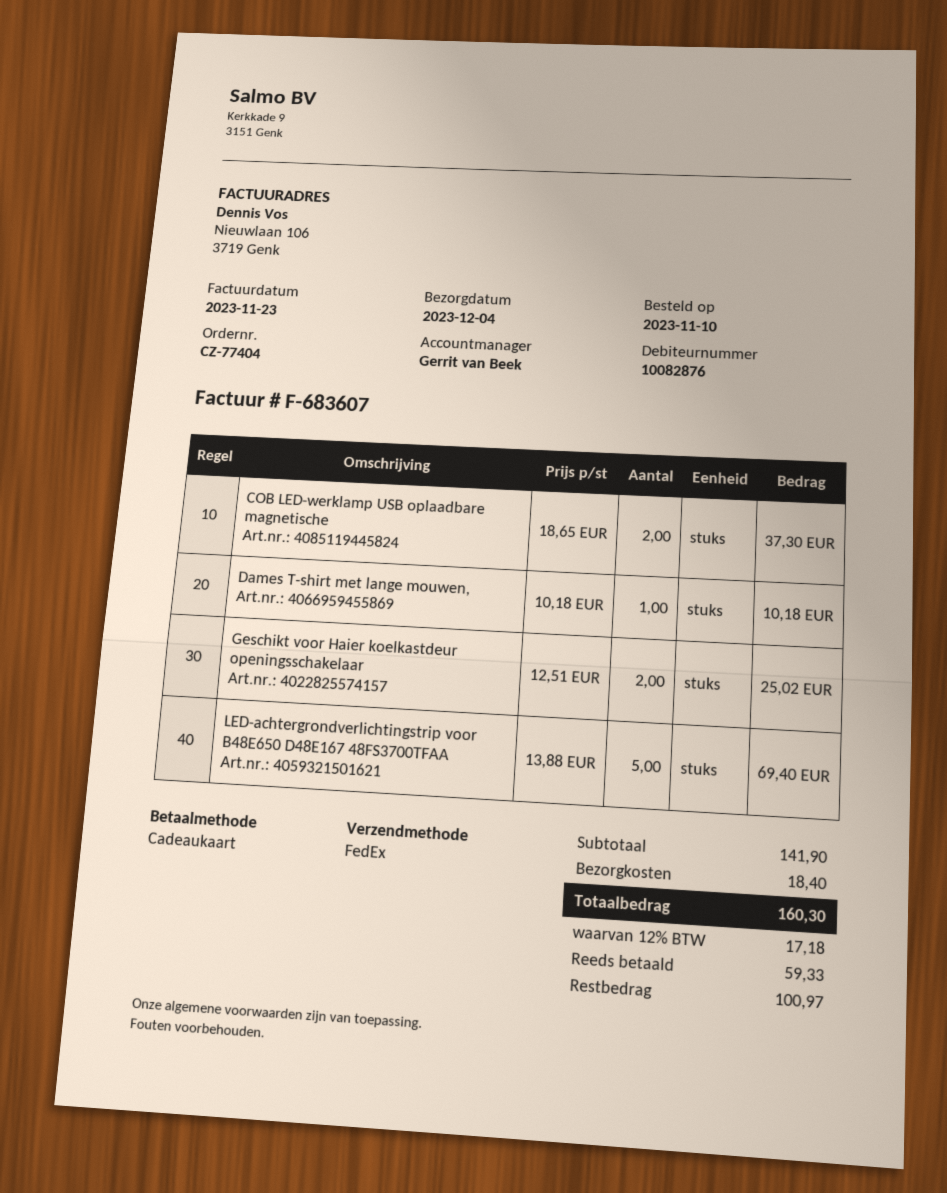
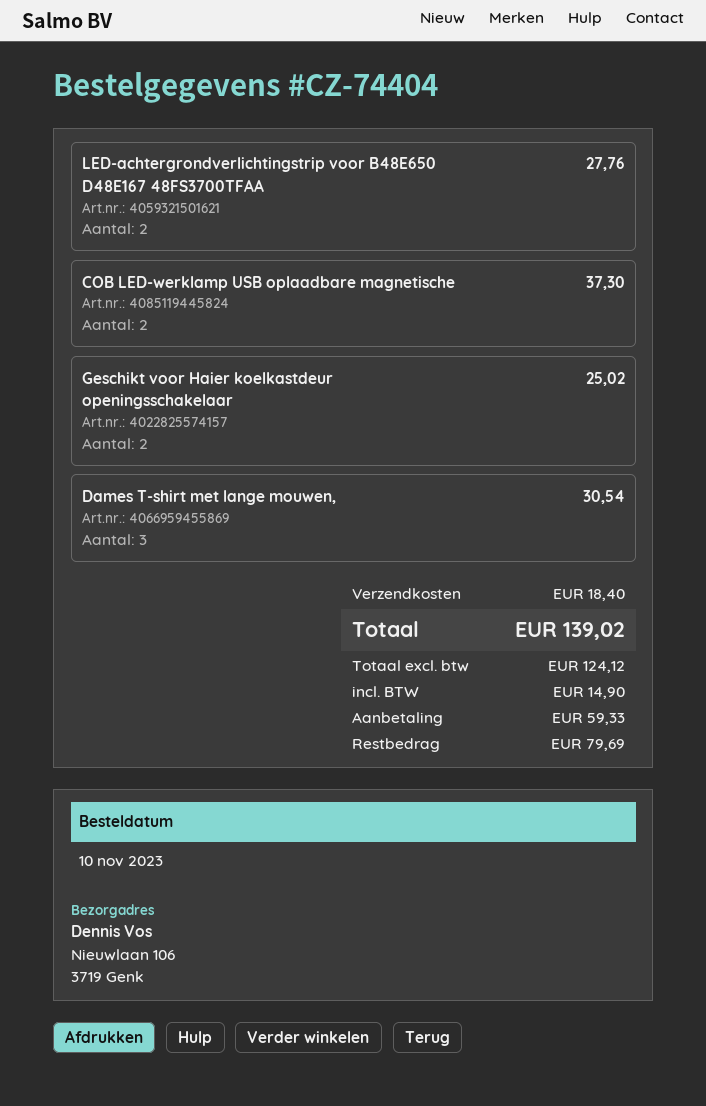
order number: CZ-77404 -> CZ-74404
Dames T-shirt met lange mouwen,: 1 for 10.18 -> 3 for 30.54
LED-achtergrondverlichtingstrip voor B48E650 D48E167 48FS3700TFAA: 5 for 69.40 -> 2 for 27.76
tax: 17.18 -> 14.90
total: 160.30 -> 139.02
balance: 100.97 -> 79.69

